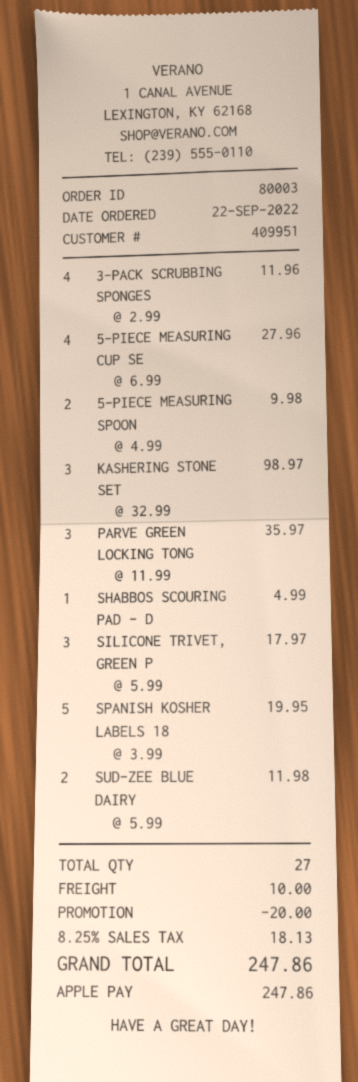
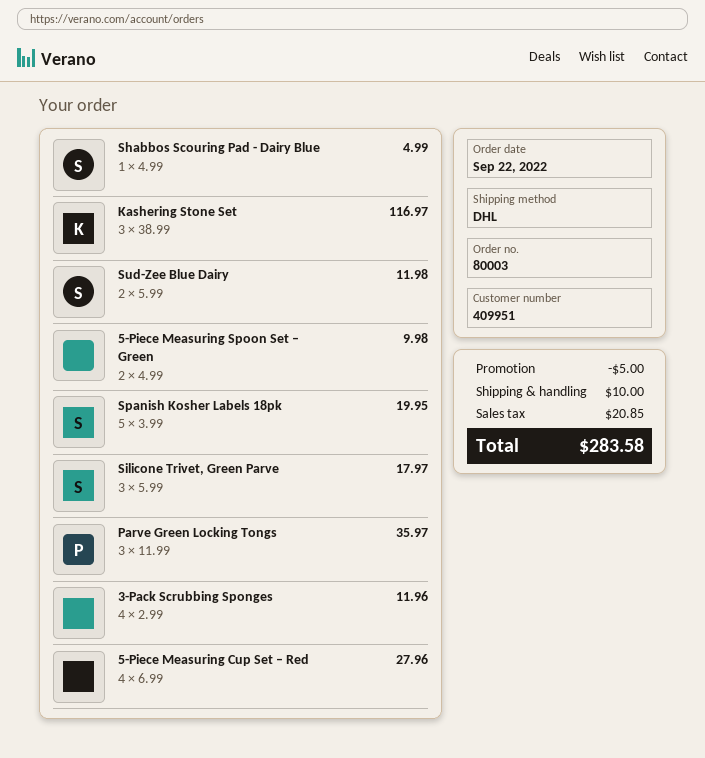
KASHERING STONE SET: 3 x 32.99 = 98.97 -> 3 x 38.99 = 116.97
discount: 20.00 -> 5.00
tax: 18.13 -> 20.85
total: 247.86 -> 283.58

